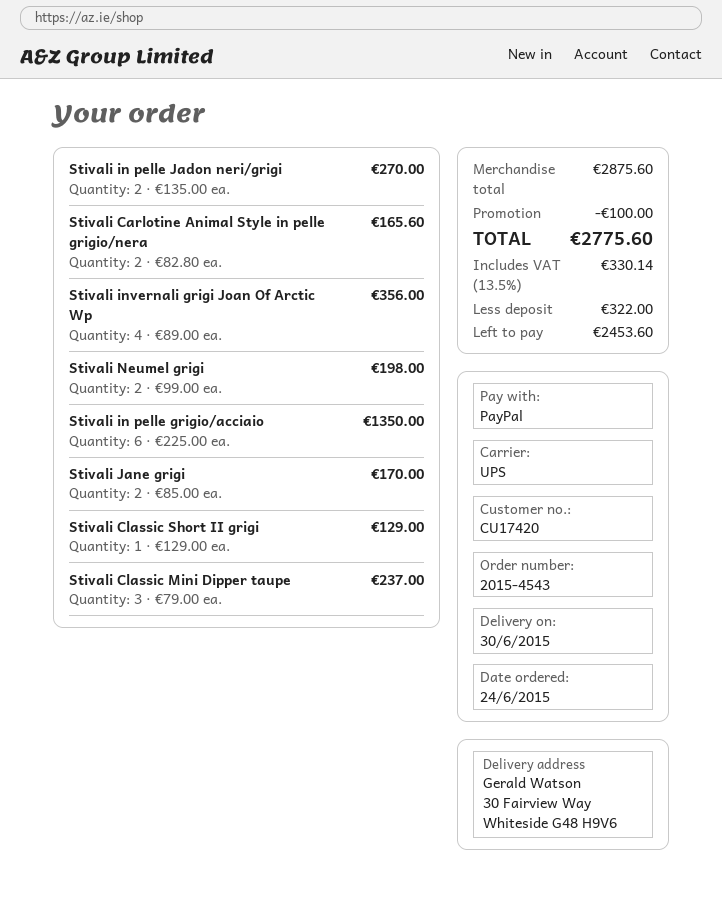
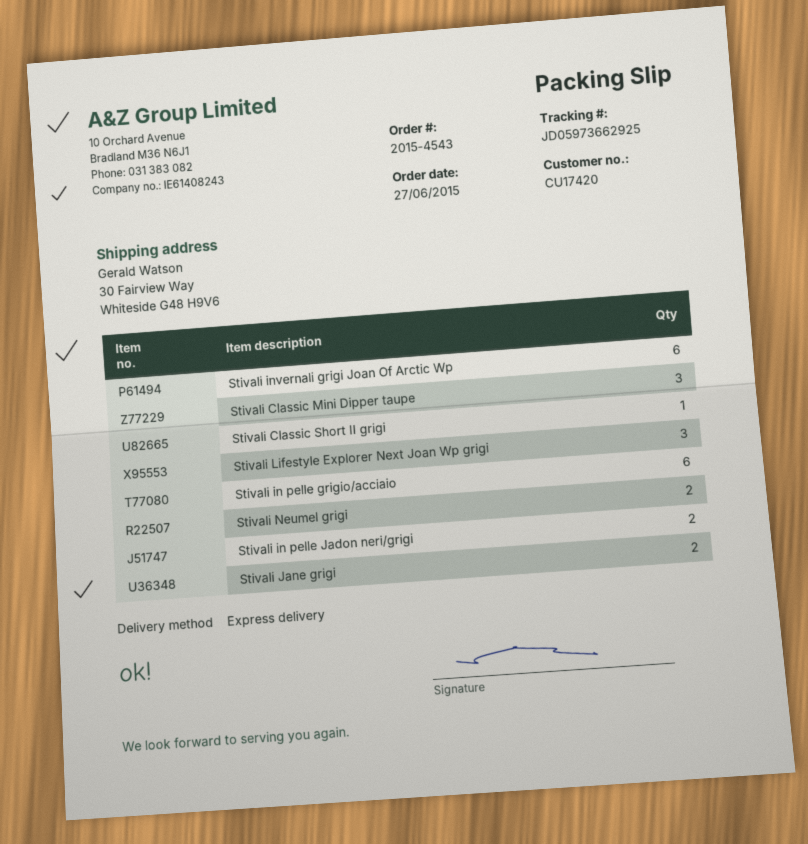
order date: 2015-06-24 -> 2015-06-27
shipping method: UPS -> express
Stivali Carlotine Animal Style in pelle grigio/nera: 2 -> none
Stivali invernali grigi Joan Of Arctic Wp: 4 -> 6
Stivali Lifestyle Explorer Next Joan Wp grigi: none -> 3

